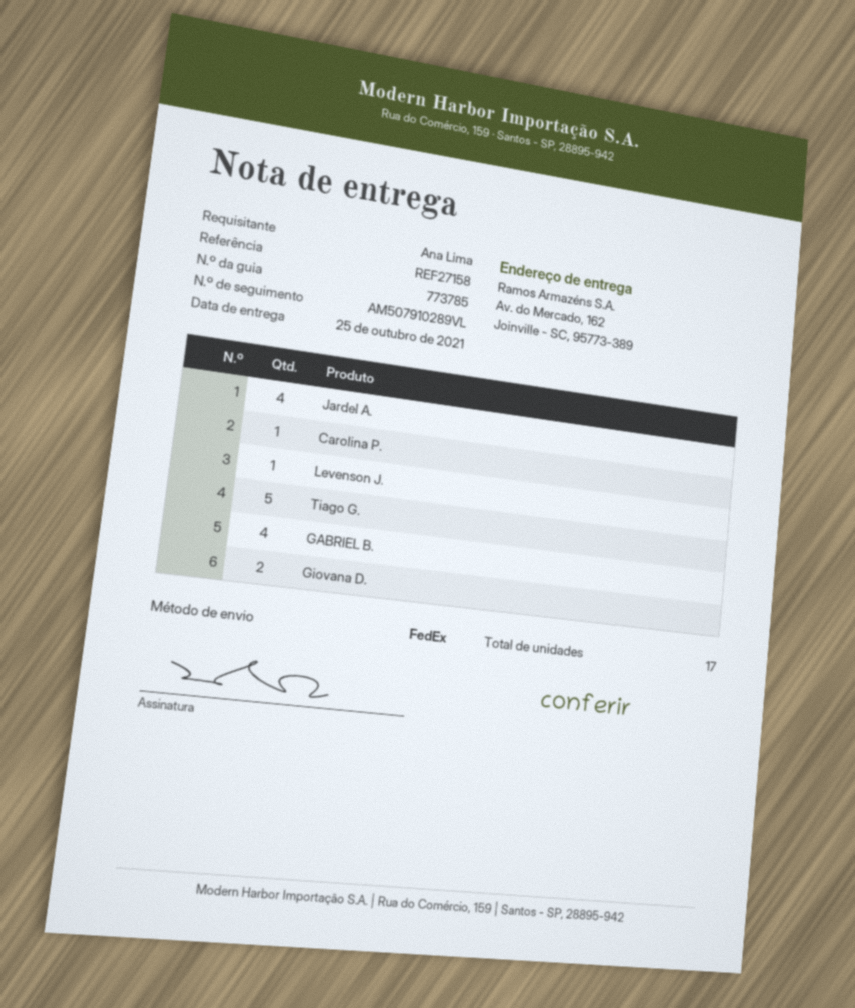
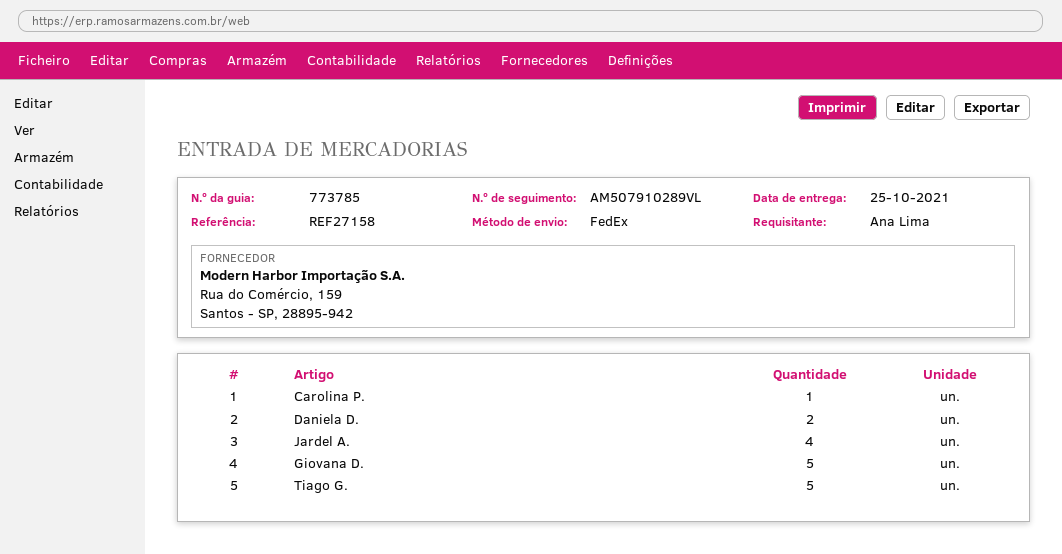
Levenson J.: 1 -> none
GABRIEL B.: 4 -> none
Giovana D.: 2 -> 5
Daniela D.: none -> 2

